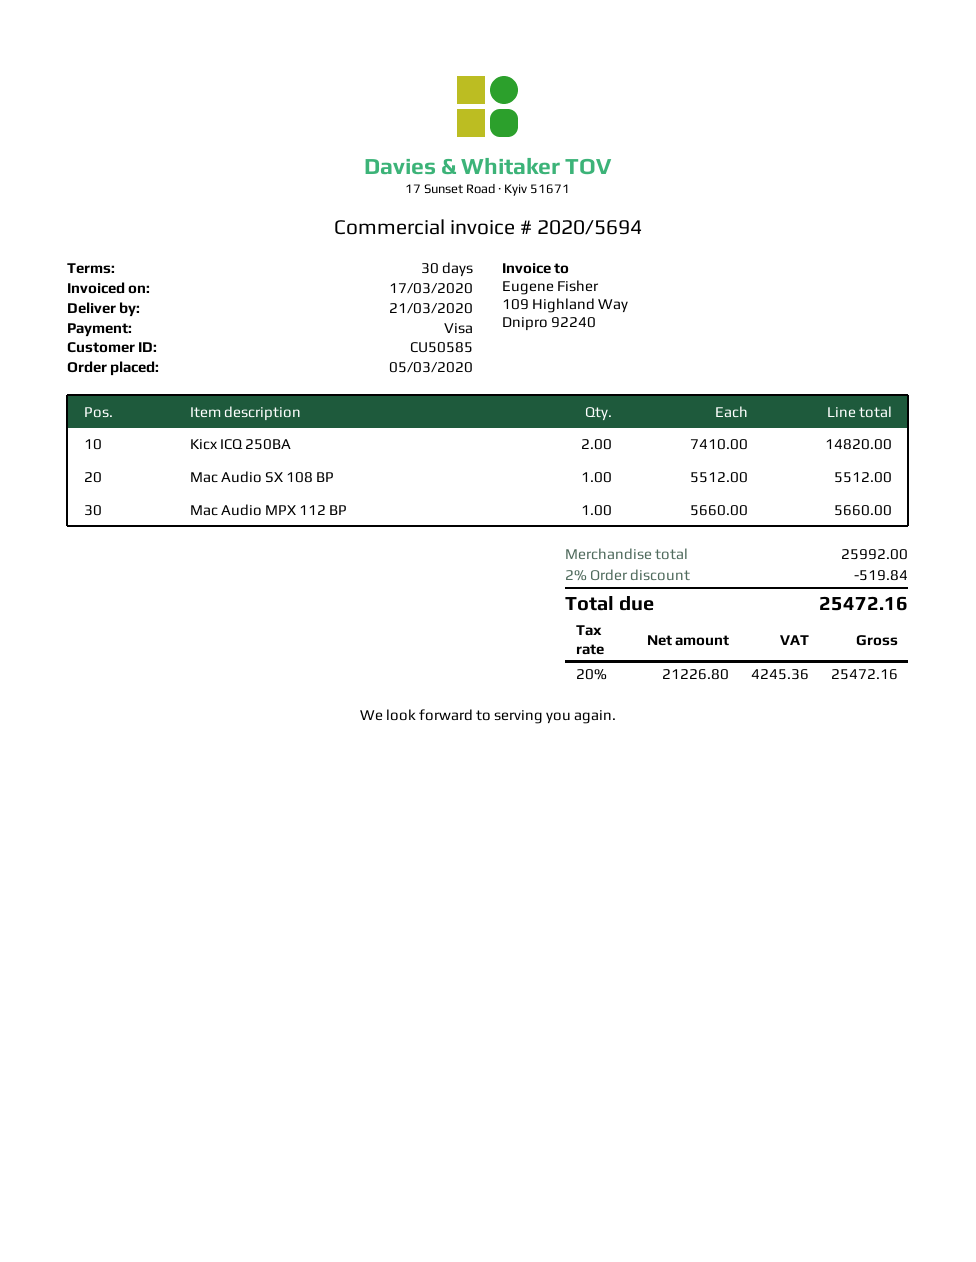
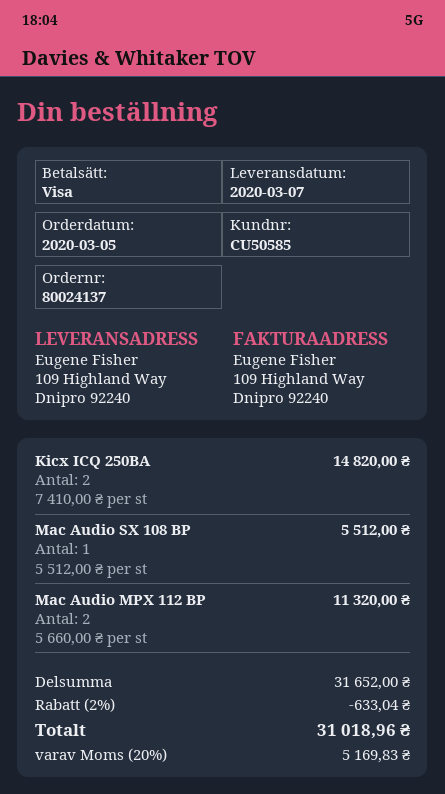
delivery date: 2020-03-21 -> 2020-03-07
Mac Audio MPX 112 BP: 1 x 5660.00 = 5660.00 -> 2 x 5660.00 = 11320.00
subtotal: 25992.00 -> 31652.00
discount: 2% = 519.84 -> 2% = 633.04
tax: 20% = 4245.36 -> 20% = 5169.83
total: 25472.16 -> 31018.96

